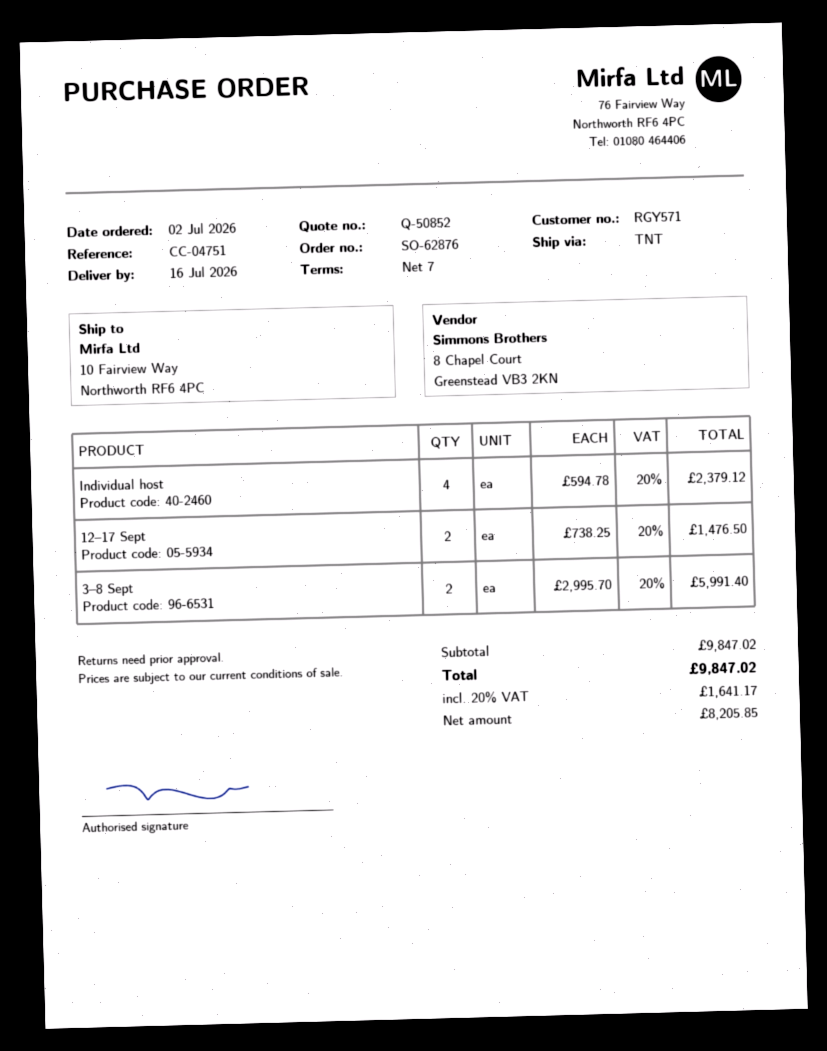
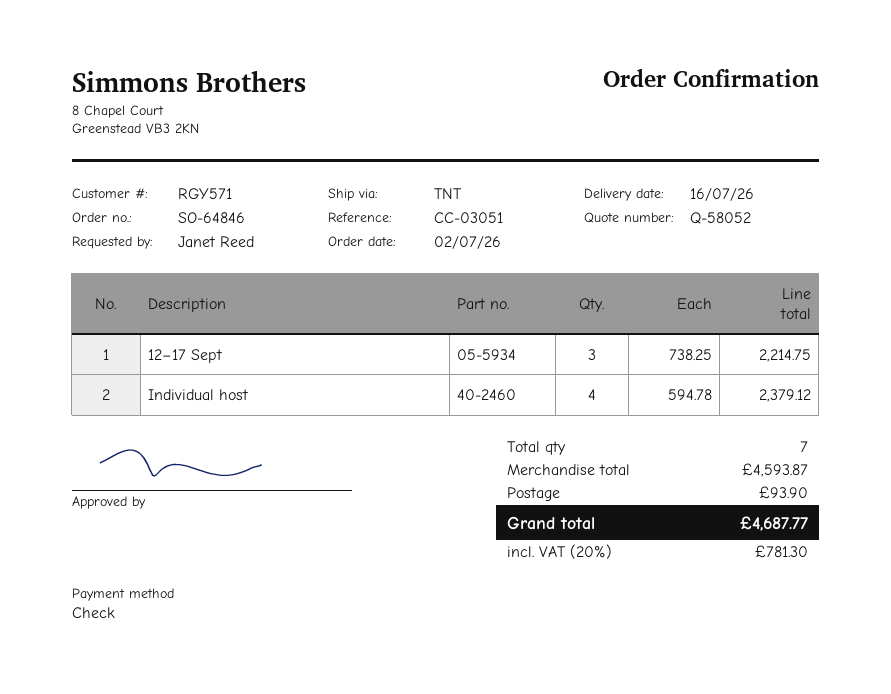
quote number: Q-50852 -> Q-58052
order number: SO-62876 -> SO-64846
reference: CC-04751 -> CC-03051
12–17 Sept: 2 x 738.25 = 1476.50 -> 3 x 738.25 = 2214.75
3–8 Sept: 2 x 2995.70 = 5991.40 -> none
subtotal: 9847.02 -> 4593.87
shipping: none -> 93.90
tax: 20% = 1641.17 -> 20% = 781.30
total: 9847.02 -> 4687.77

